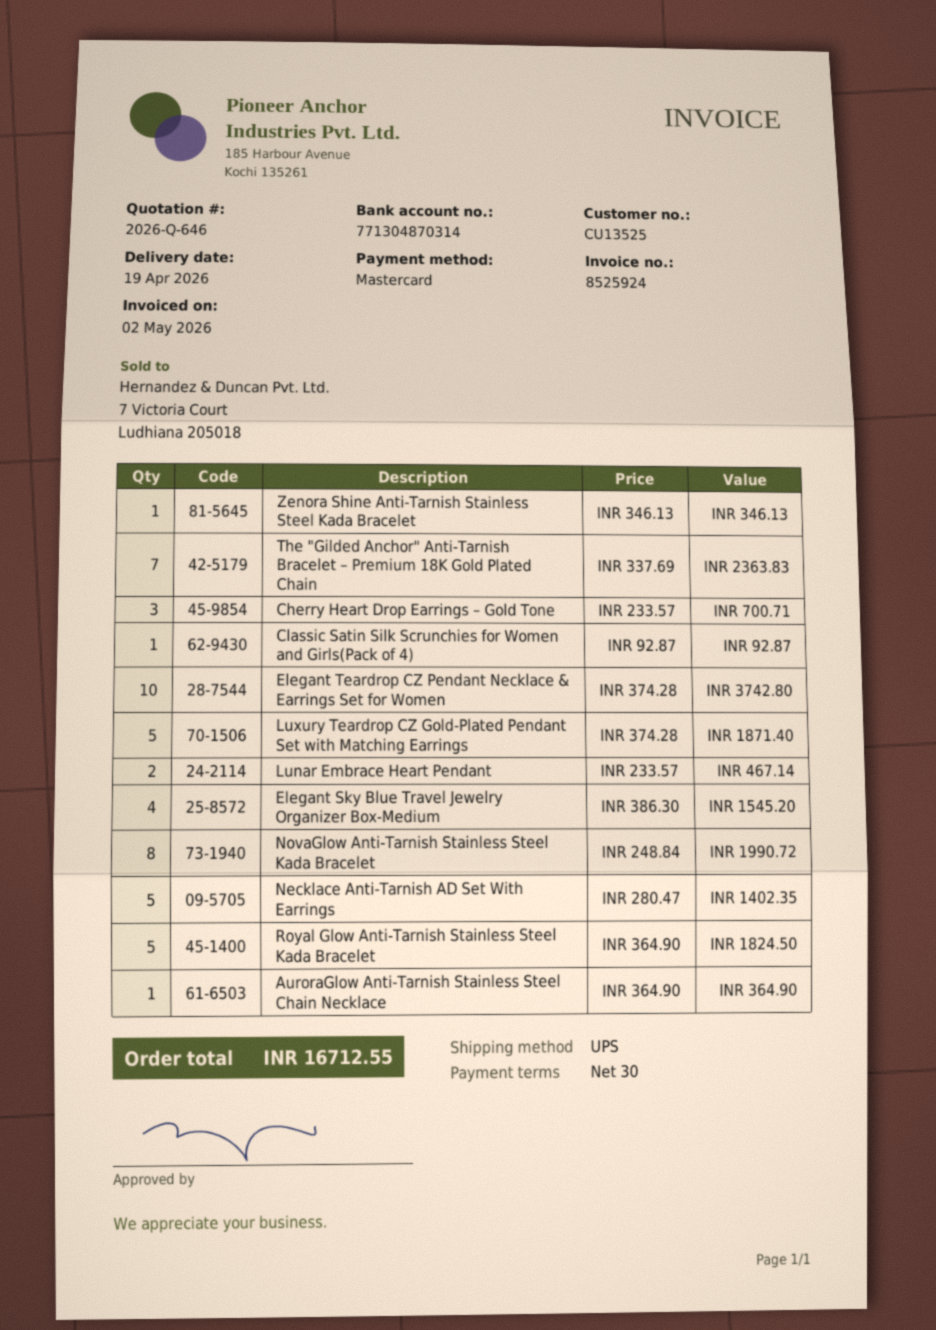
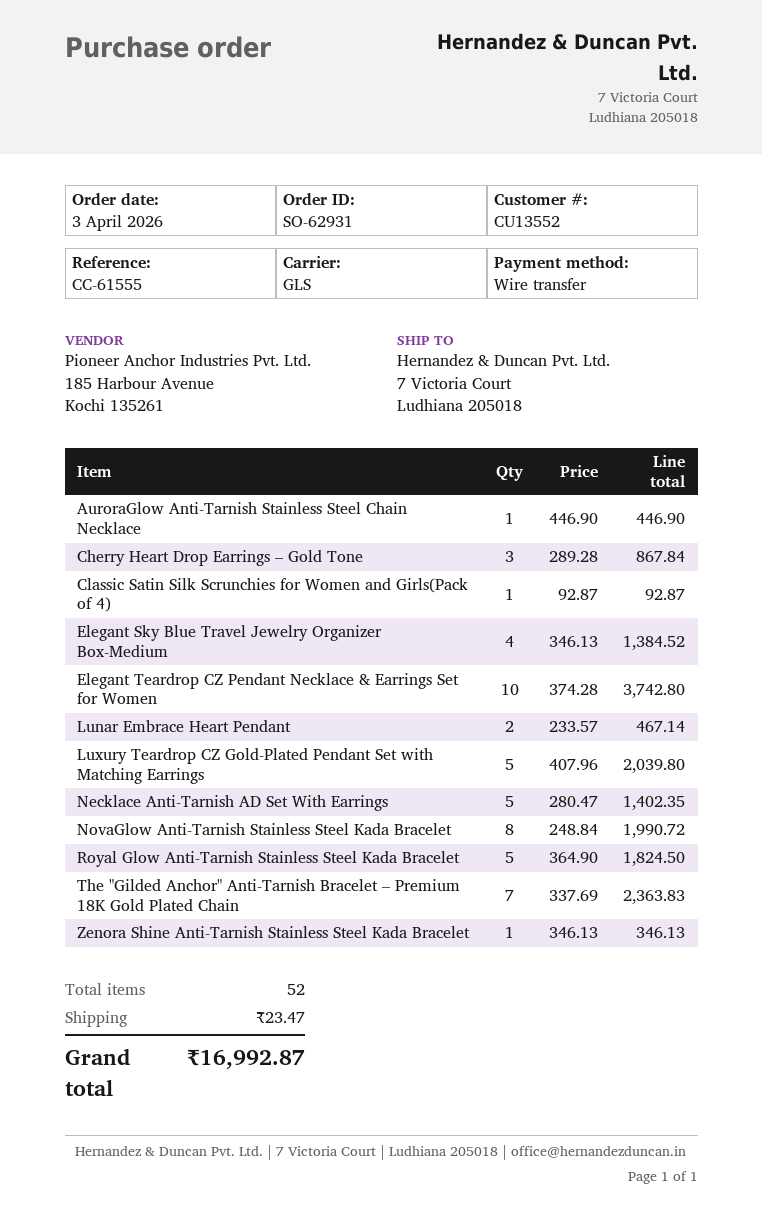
customer number: CU13525 -> CU13552
payment method: Mastercard -> bank transfer
shipping method: UPS -> GLS
Cherry Heart Drop Earrings – Gold Tone: 3 x 233.57 = 700.71 -> 3 x 289.28 = 867.84
Luxury Teardrop CZ Gold-Plated Pendant Set with Matching Earrings: 5 x 374.28 = 1871.40 -> 5 x 407.96 = 2039.80
Elegant Sky Blue Travel Jewelry Organizer Box-Medium: 4 x 386.30 = 1545.20 -> 4 x 346.13 = 1384.52
AuroraGlow Anti-Tarnish Stainless Steel Chain Necklace: 1 x 364.90 = 364.90 -> 1 x 446.90 = 446.90
shipping: none -> 23.47
total: 16712.55 -> 16992.87

